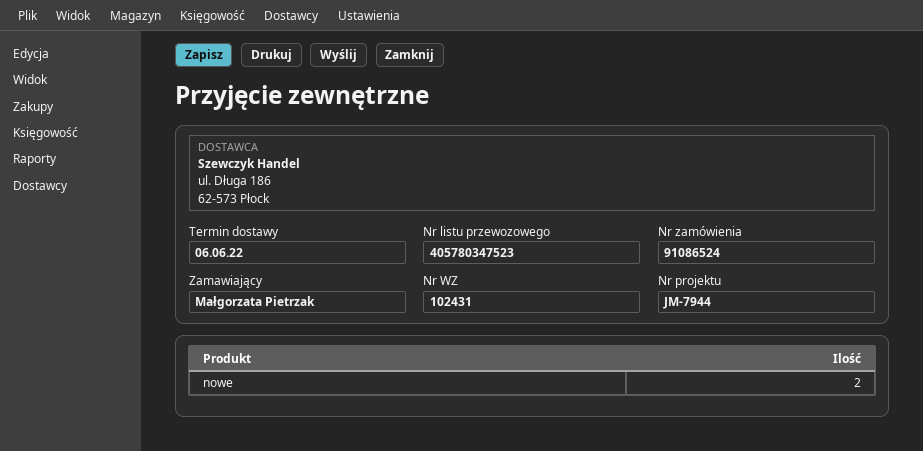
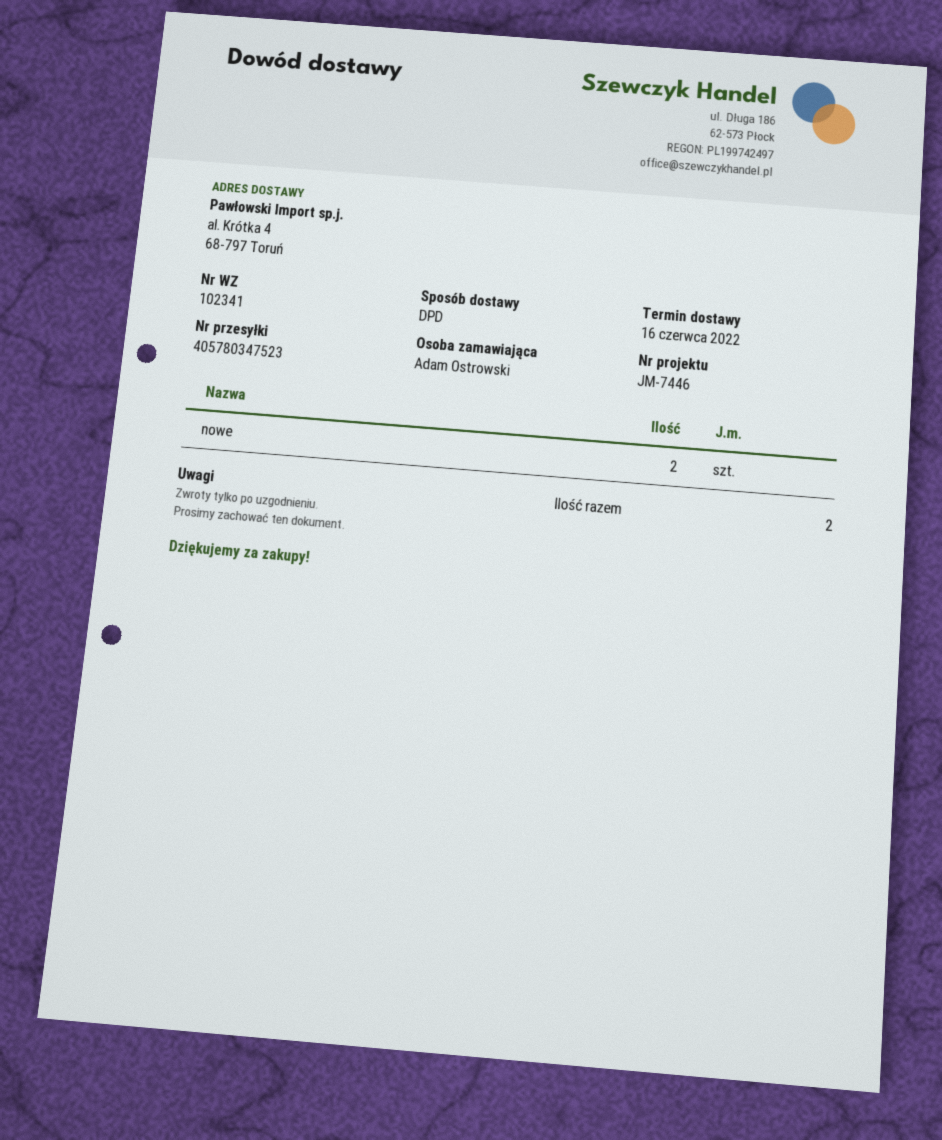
delivery note number: 102431 -> 102341
delivery date: 2022-06-06 -> 2022-06-16
reference: JM-7944 -> JM-7446
ordered by: Małgorzata Pietrzak -> Adam Ostrowski

